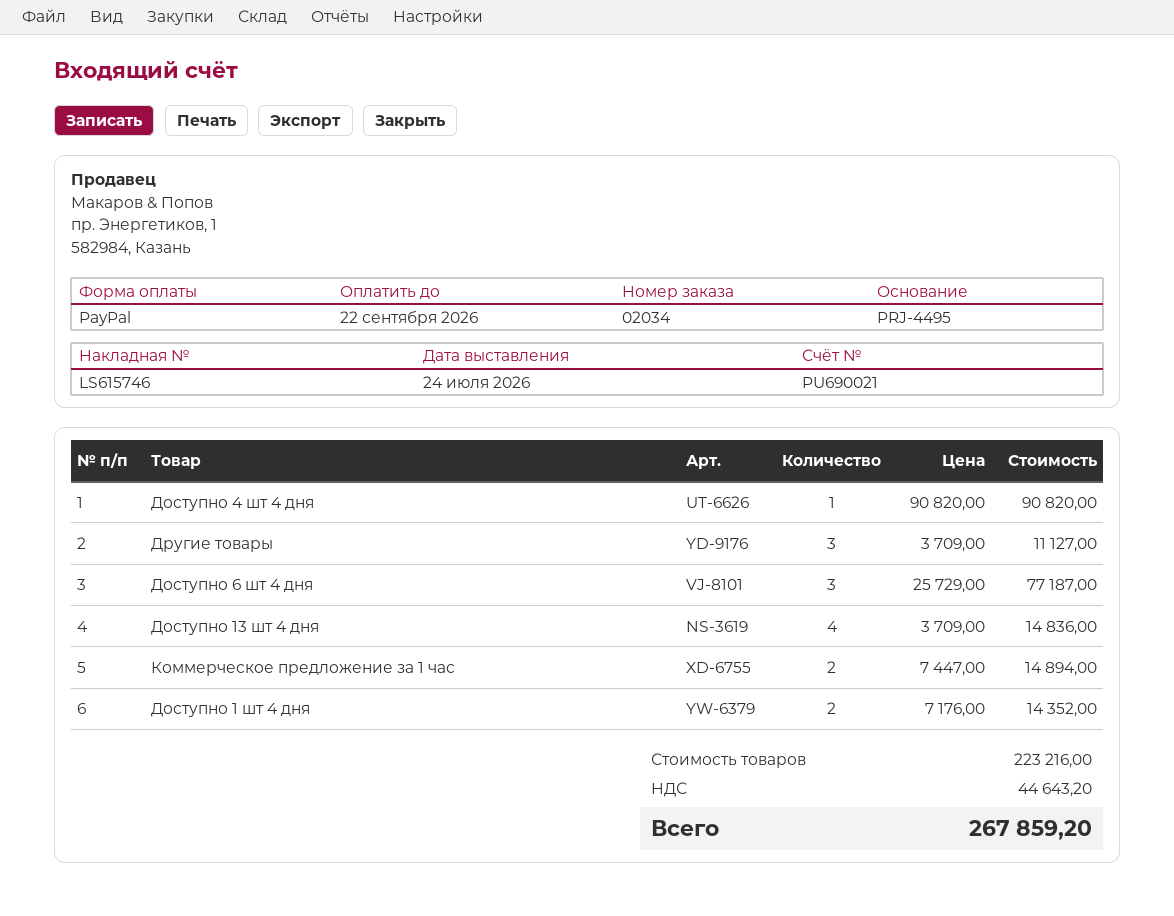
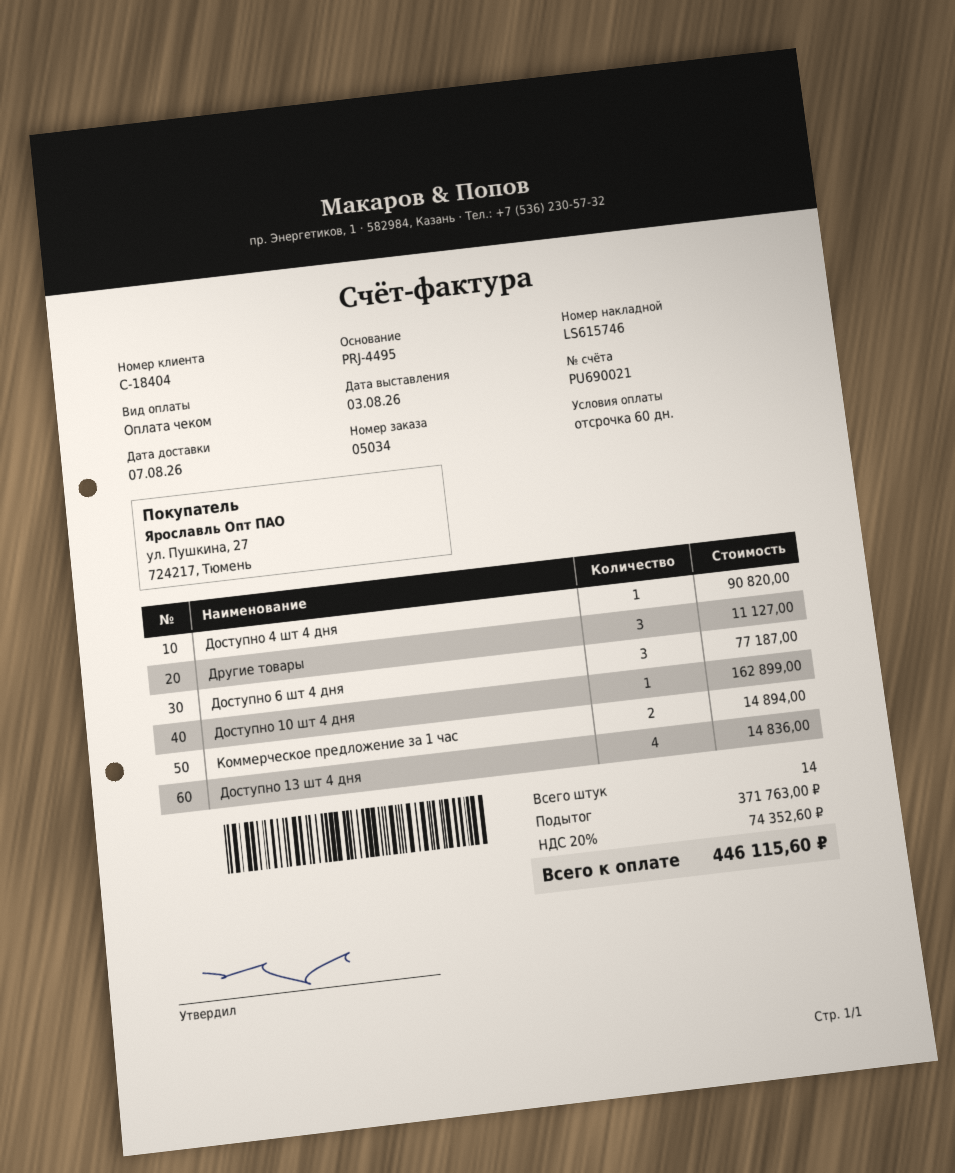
order number: 02034 -> 05034
invoice date: 2026-07-24 -> 2026-08-03
payment method: PayPal -> cheque
Доступно 1 шт 4 дня: 2 for 14352.00 -> none
Доступно 10 шт 4 дня: none -> 1 for 162899.00
subtotal: 223216.00 -> 371763.00
tax: 44643.20 -> 74352.60
total: 267859.20 -> 446115.60

